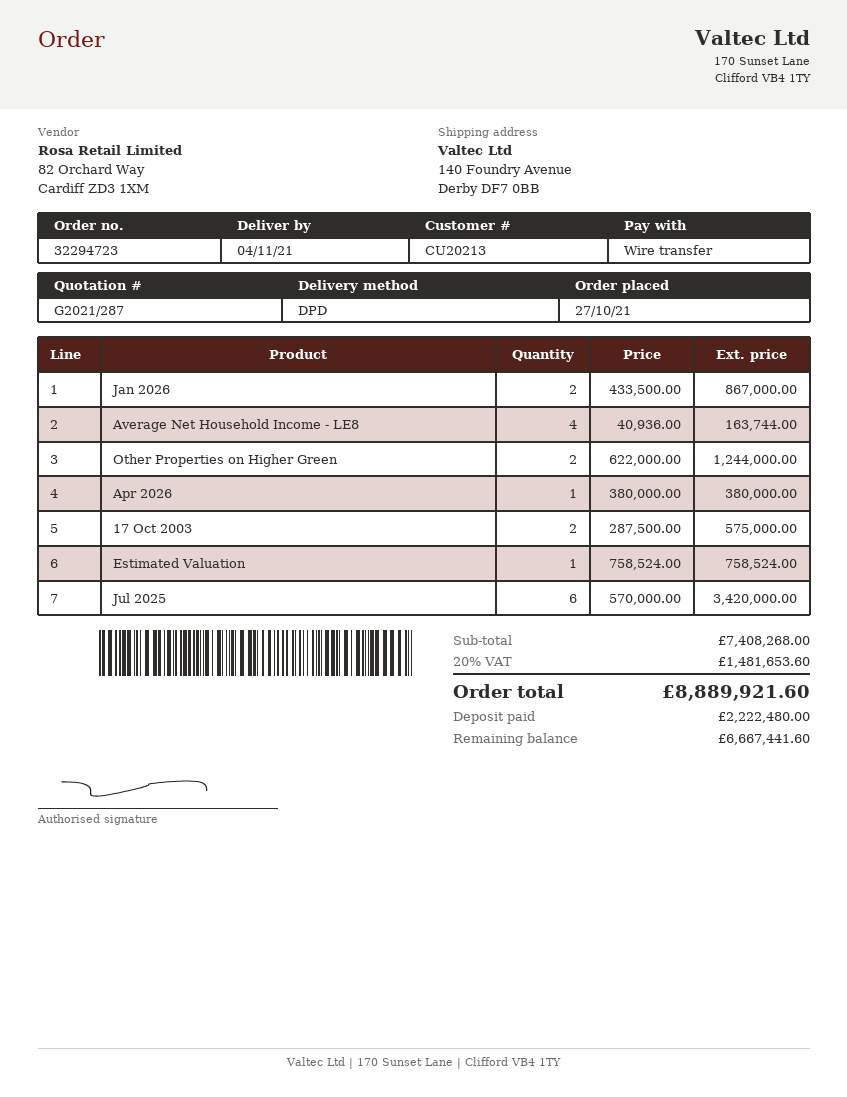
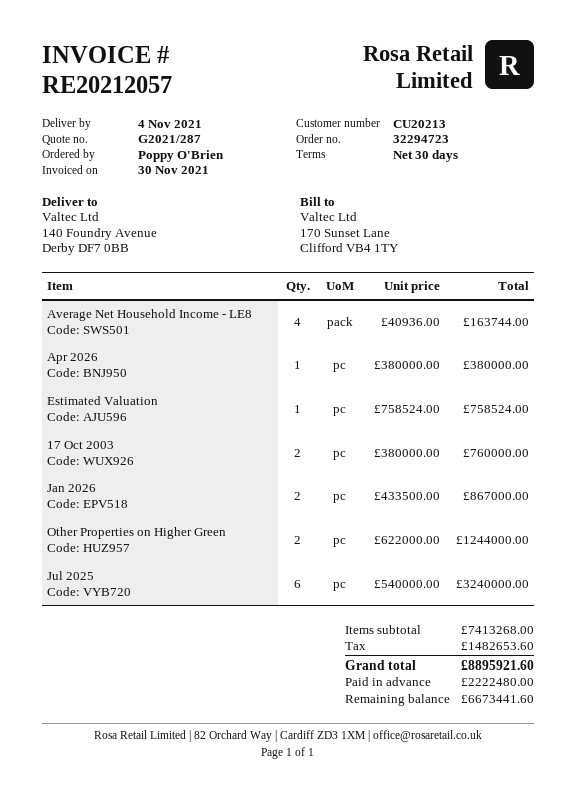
17 Oct 2003: 2 x 287500.00 = 575000.00 -> 2 x 380000.00 = 760000.00
Jul 2025: 6 x 570000.00 = 3420000.00 -> 6 x 540000.00 = 3240000.00
subtotal: 7408268.00 -> 7413268.00
tax: 1481653.60 -> 1482653.60
total: 8889921.60 -> 8895921.60
balance: 6667441.60 -> 6673441.60

